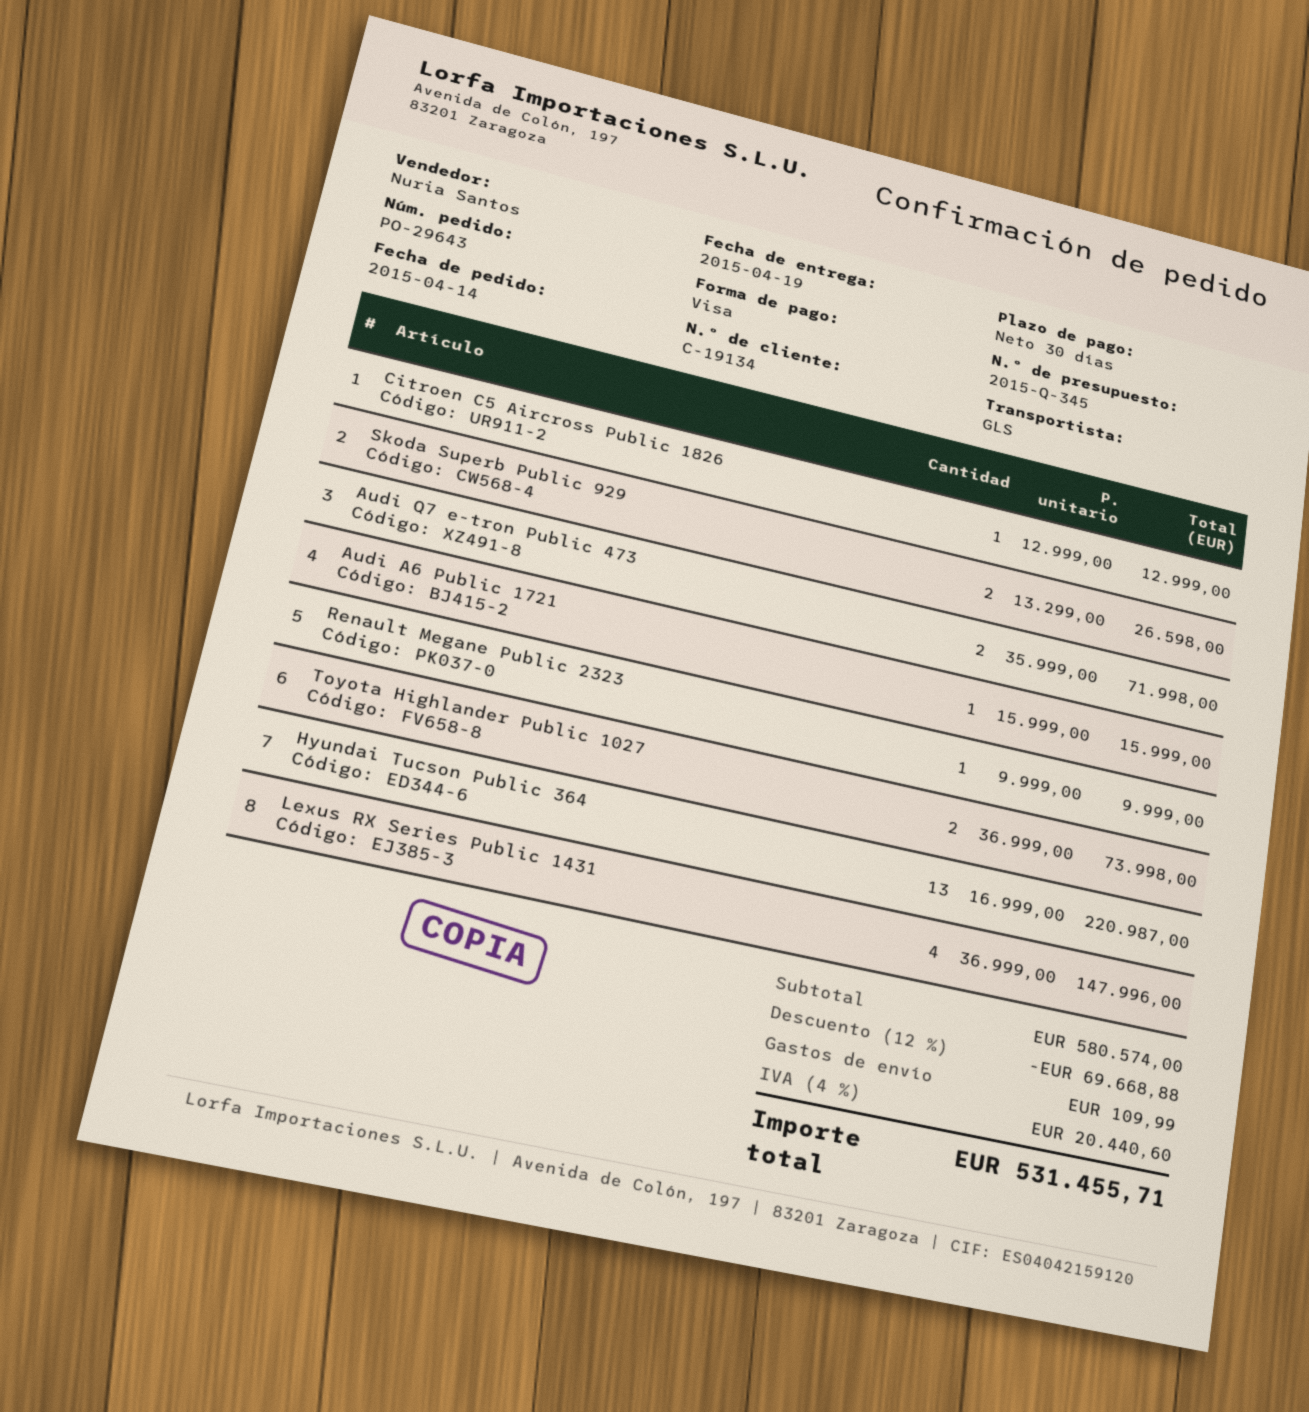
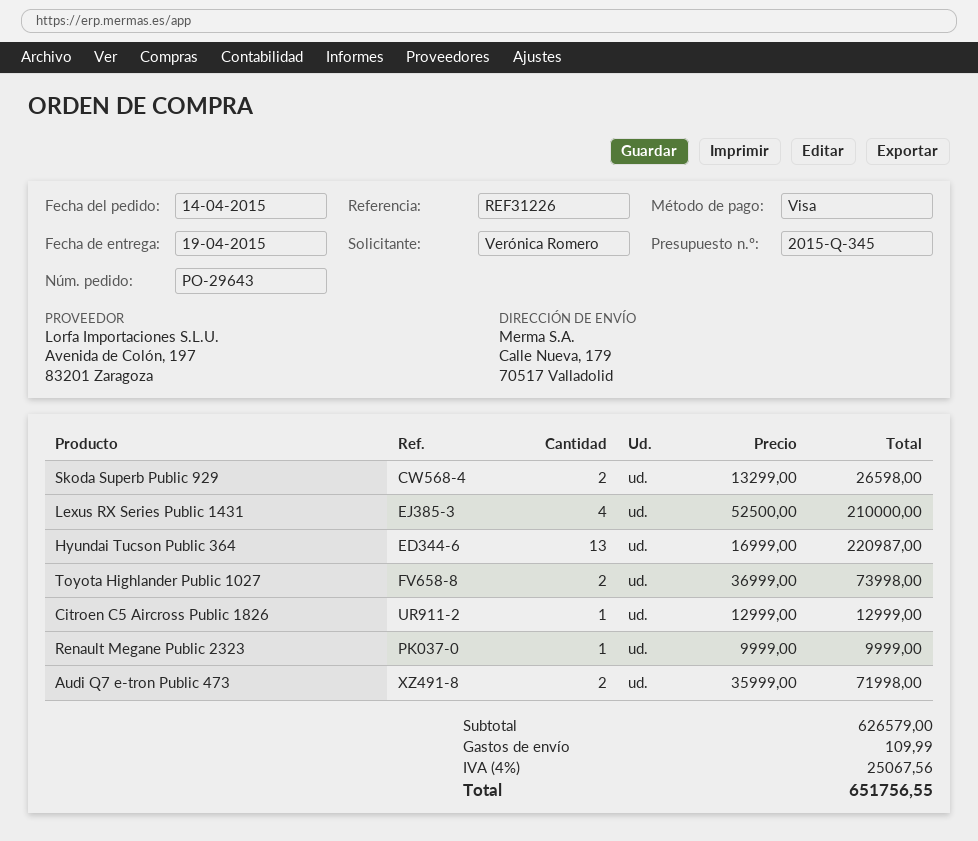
Audi A6 Public 1721: 1 x 15999.00 = 15999.00 -> none
Lexus RX Series Public 1431: 4 x 36999.00 = 147996.00 -> 4 x 52500.00 = 210000.00
subtotal: 580574.00 -> 626579.00
discount: 12% = 69668.88 -> none
tax: 4% = 20440.60 -> 4% = 25067.56
total: 531455.71 -> 651756.55

